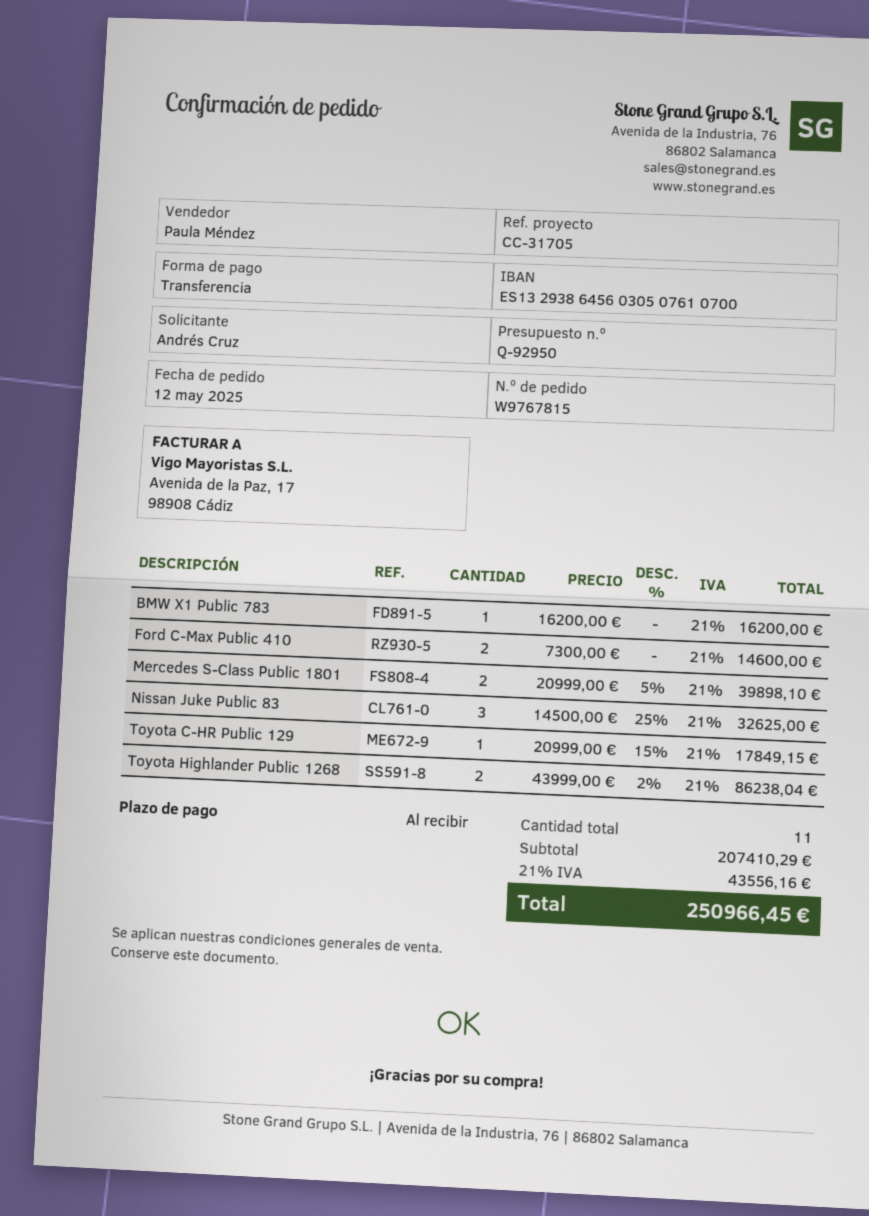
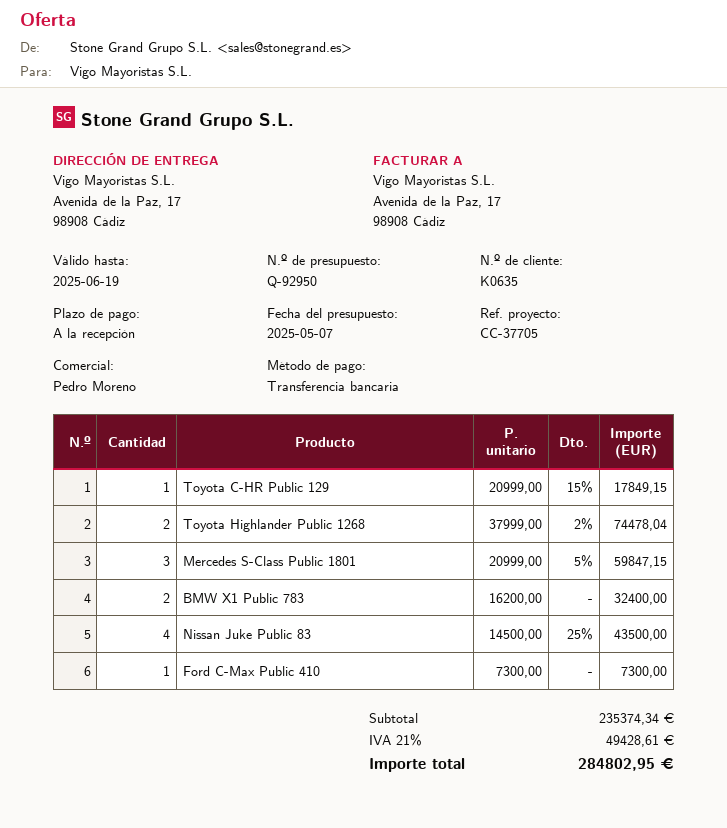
reference: CC-31705 -> CC-37705
sales rep: Paula Méndez -> Pedro Moreno
BMW X1 Public 783: 1 x 16200.00 = 16200.00 -> 2 x 16200.00 = 32400.00
Ford C-Max Public 410: 2 x 7300.00 = 14600.00 -> 1 x 7300.00 = 7300.00
Mercedes S-Class Public 1801: 2 x 20999.00 - 5% = 39898.10 -> 3 x 20999.00 - 5% = 59847.15
Nissan Juke Public 83: 3 x 14500.00 - 25% = 32625.00 -> 4 x 14500.00 - 25% = 43500.00
Toyota Highlander Public 1268: 2 x 43999.00 - 2% = 86238.04 -> 2 x 37999.00 - 2% = 74478.04
subtotal: 207410.29 -> 235374.34
tax: 21% = 43556.16 -> 21% = 49428.61
total: 250966.45 -> 284802.95

